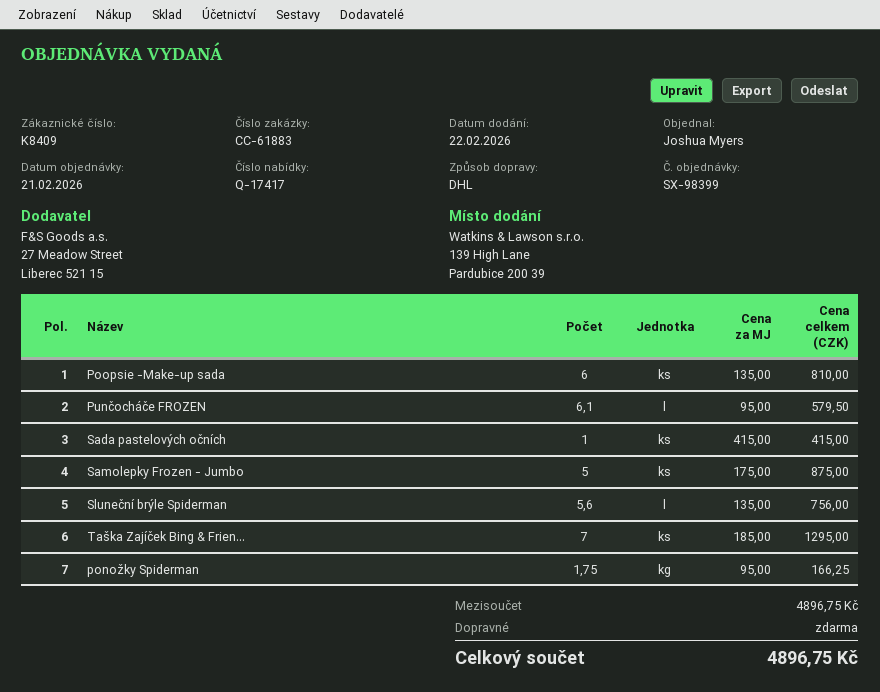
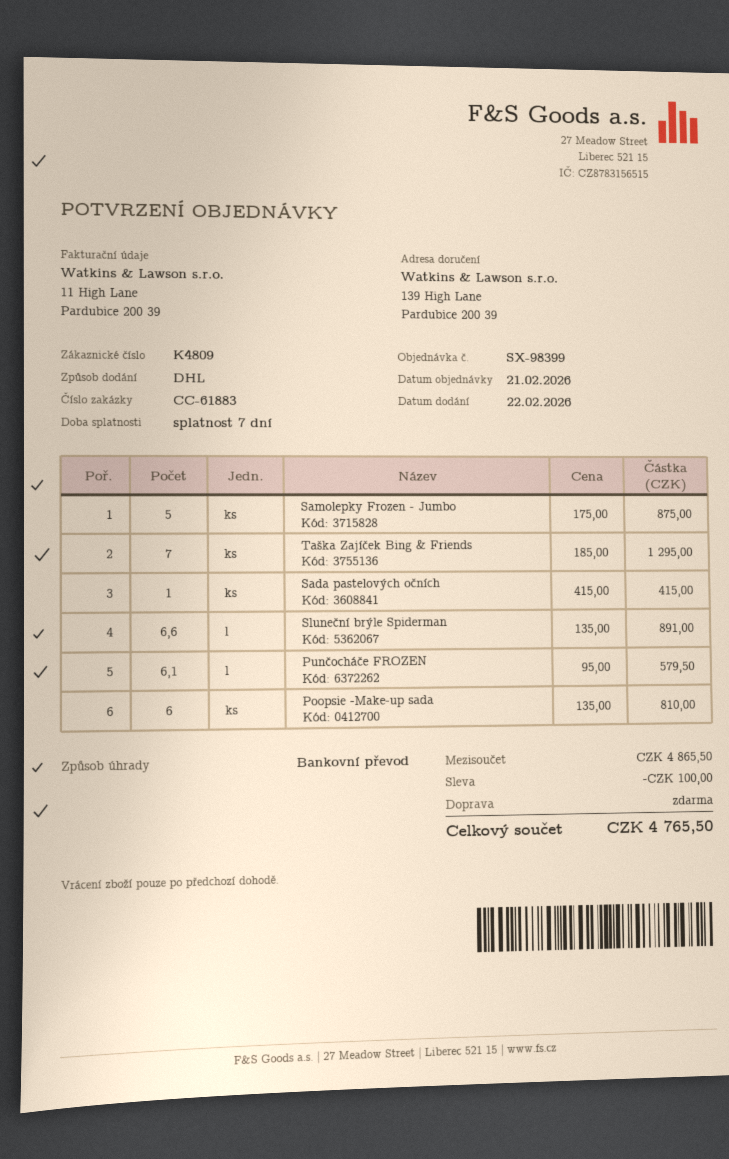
customer number: K8409 -> K4809
Sluneční brýle Spiderman: 5.6 x 135.00 = 756.00 -> 6.6 x 135.00 = 891.00
ponožky Spiderman: 1.75 x 95.00 = 166.25 -> none
subtotal: 4896.75 -> 4865.50
discount: none -> 100.00
total: 4896.75 -> 4765.50

